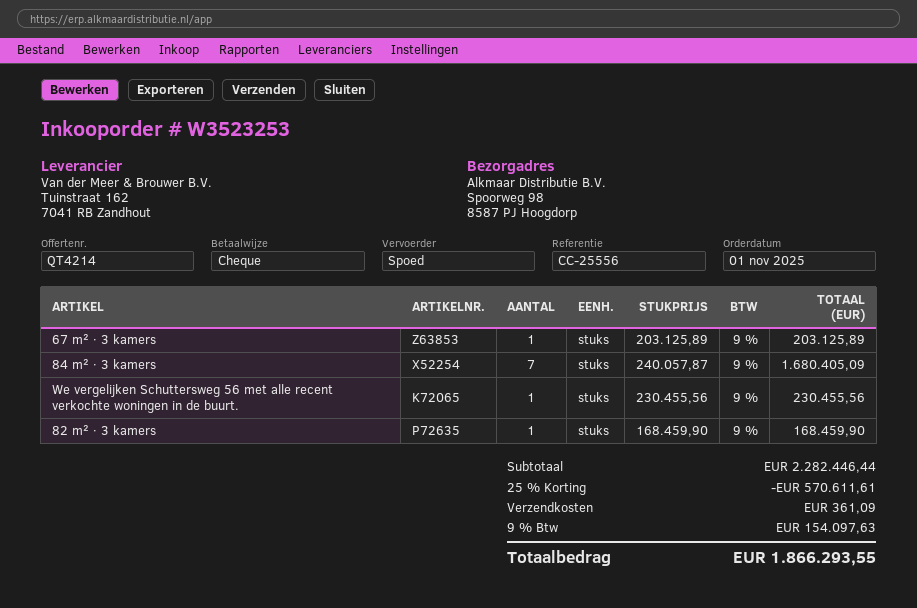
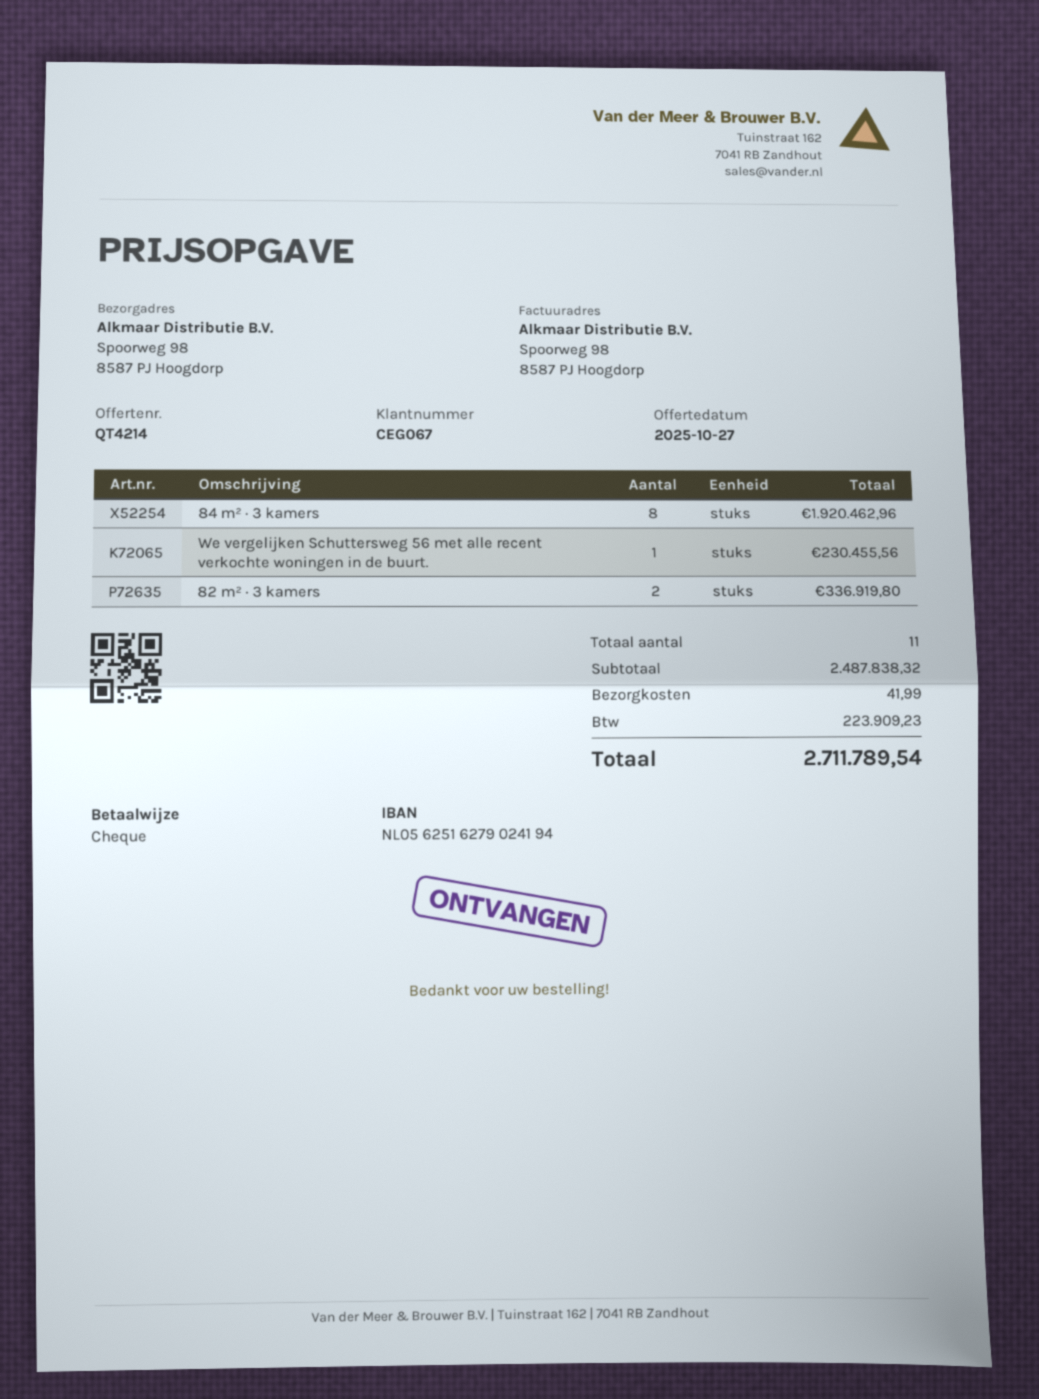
67 m² · 3 kamers: 1 for 203125.89 -> none
84 m² · 3 kamers: 7 for 1680405.09 -> 8 for 1920462.96
82 m² · 3 kamers: 1 for 168459.90 -> 2 for 336919.80
subtotal: 2282446.44 -> 2487838.32
discount: 25% = 570611.61 -> none
shipping: 361.09 -> 41.99
tax: 154097.63 -> 223909.23
total: 1866293.55 -> 2711789.54

